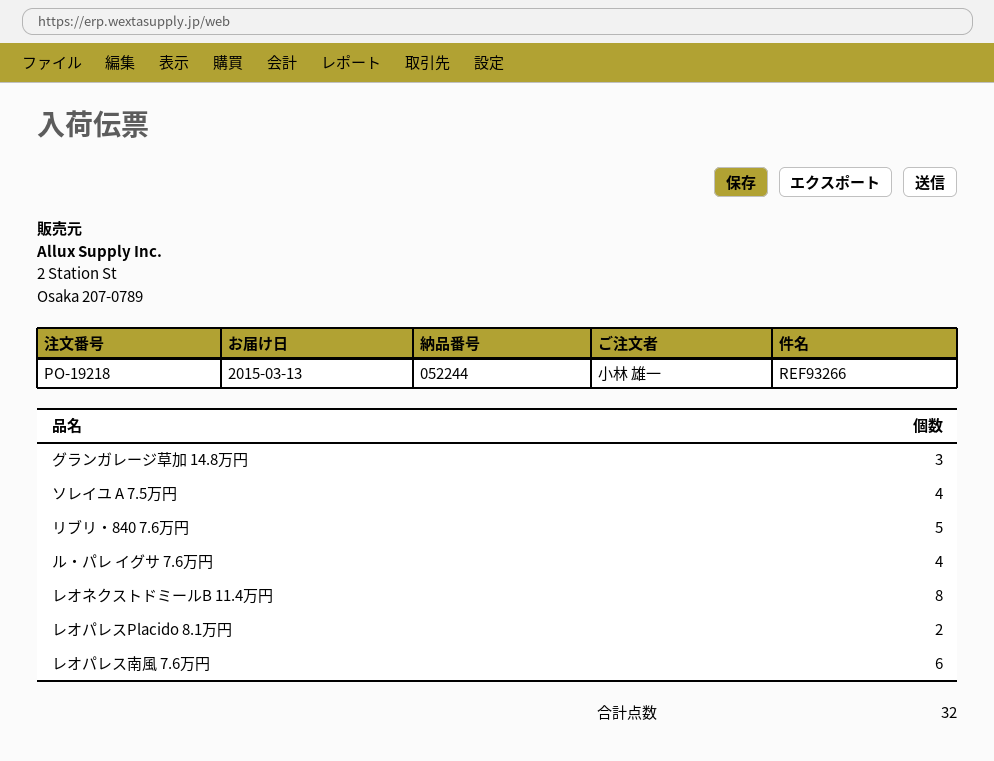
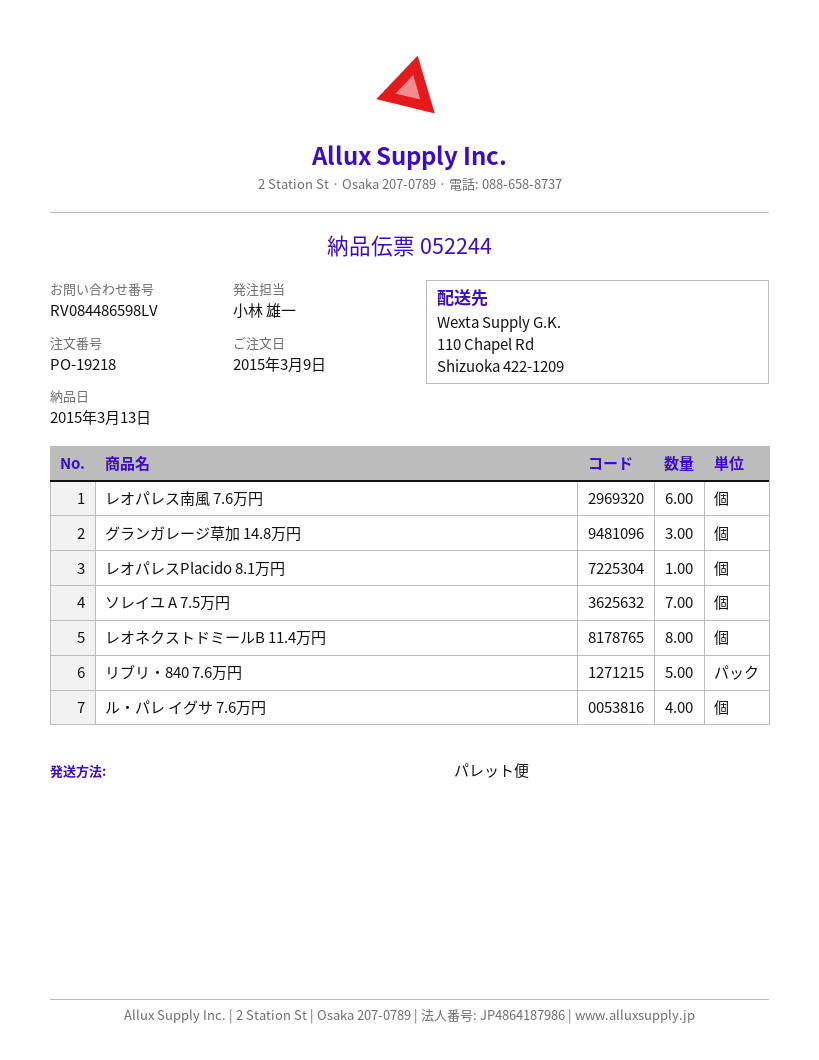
ソレイユ A 7.5万円: 4 -> 7
レオパレスPlacido 8.1万円: 2 -> 1

